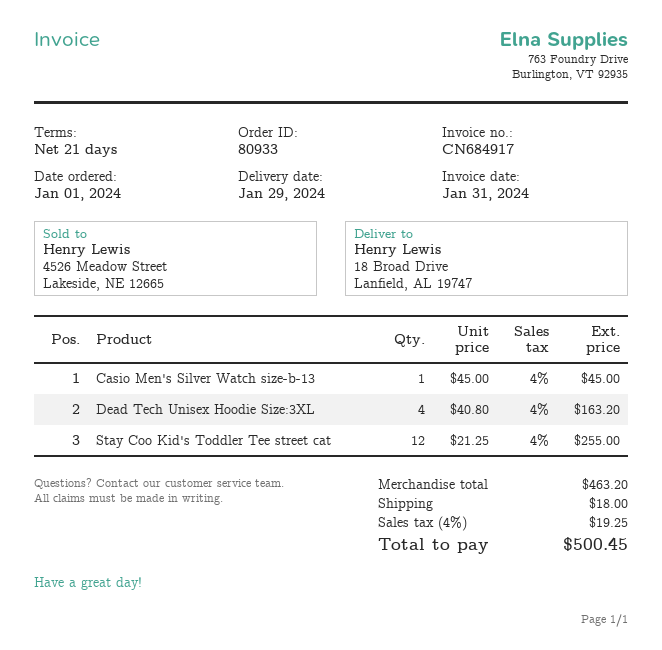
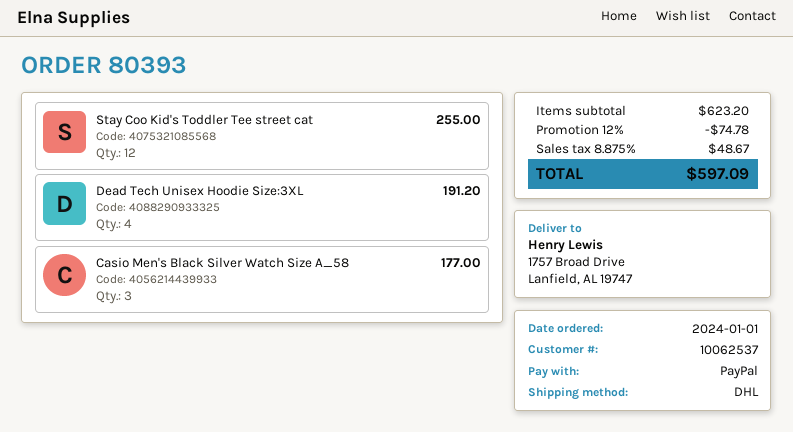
order number: 80933 -> 80393
ship to: 18 Broad Drive, Lanfield, AL 19747 -> 1757 Broad Drive, Lanfield, AL 19747
Casio Men's Silver Watch size-b-13: 1 for 45.00 -> none
Dead Tech Unisex Hoodie Size:3XL: 4 for 163.20 -> 4 for 191.20
Casio Men's Black Silver Watch Size A_58: none -> 3 for 177.00
subtotal: 463.20 -> 623.20
discount: none -> 12% = 74.78
shipping: 18.00 -> none
tax: 4% = 19.25 -> 8.875% = 48.67
total: 500.45 -> 597.09

